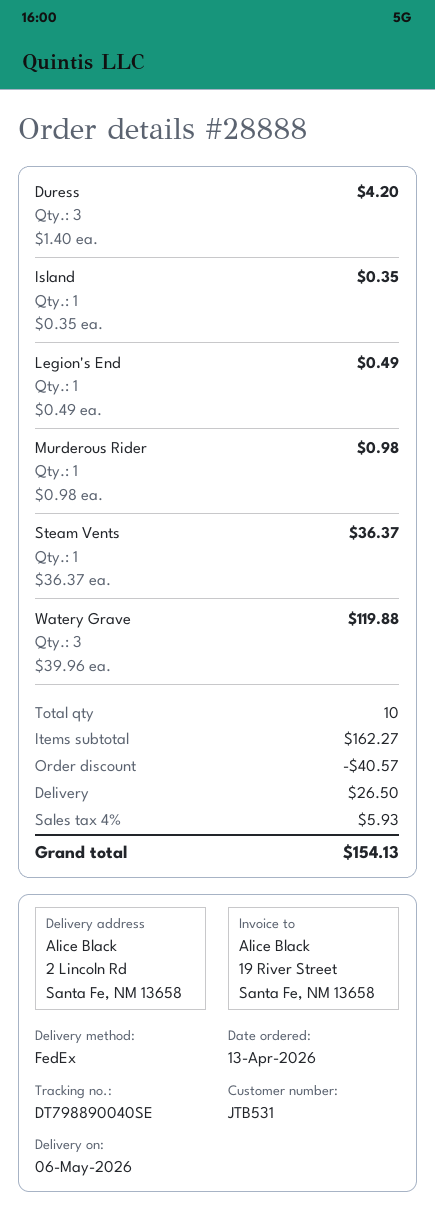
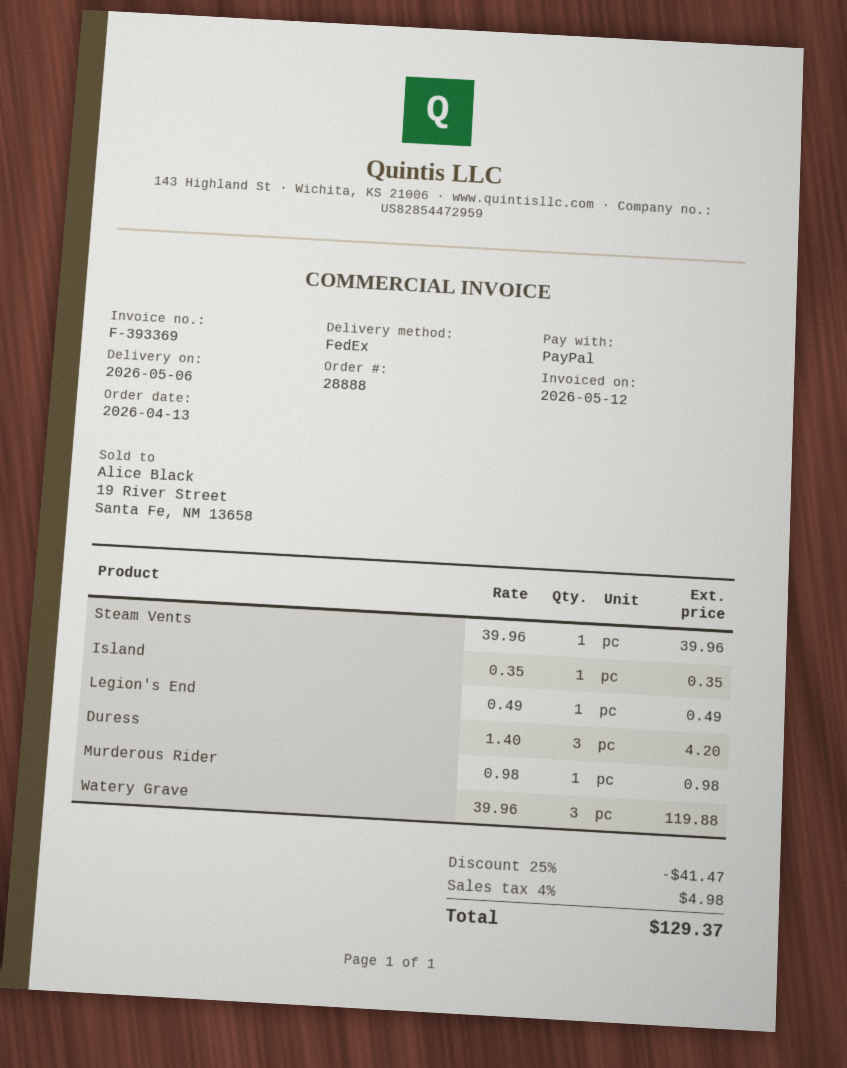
Steam Vents: 1 x 36.37 = 36.37 -> 1 x 39.96 = 39.96
discount: 40.57 -> 41.47
shipping: 26.50 -> none
tax: 4% = 5.93 -> 4% = 4.98
total: 154.13 -> 129.37

